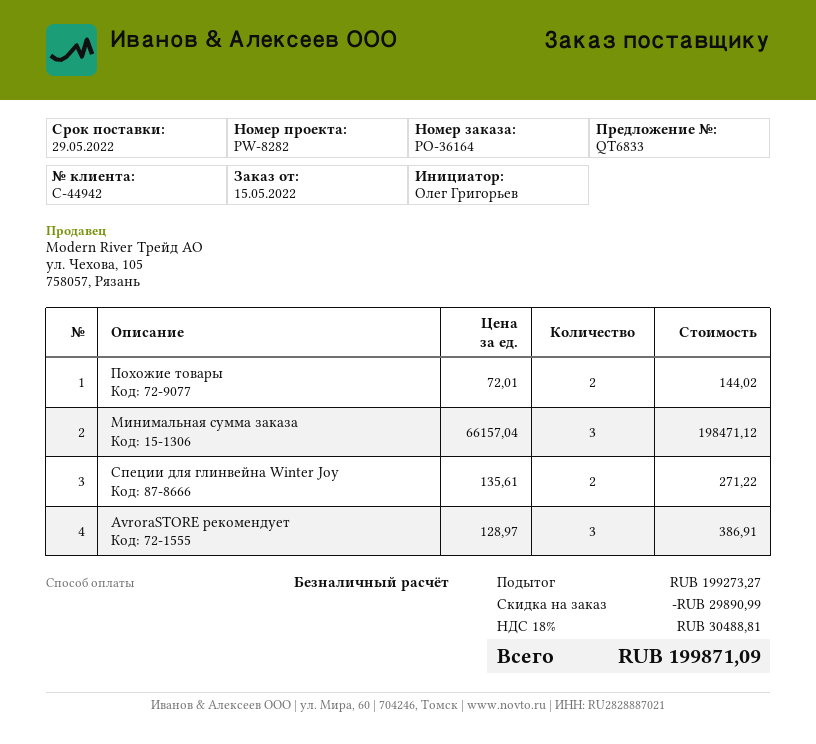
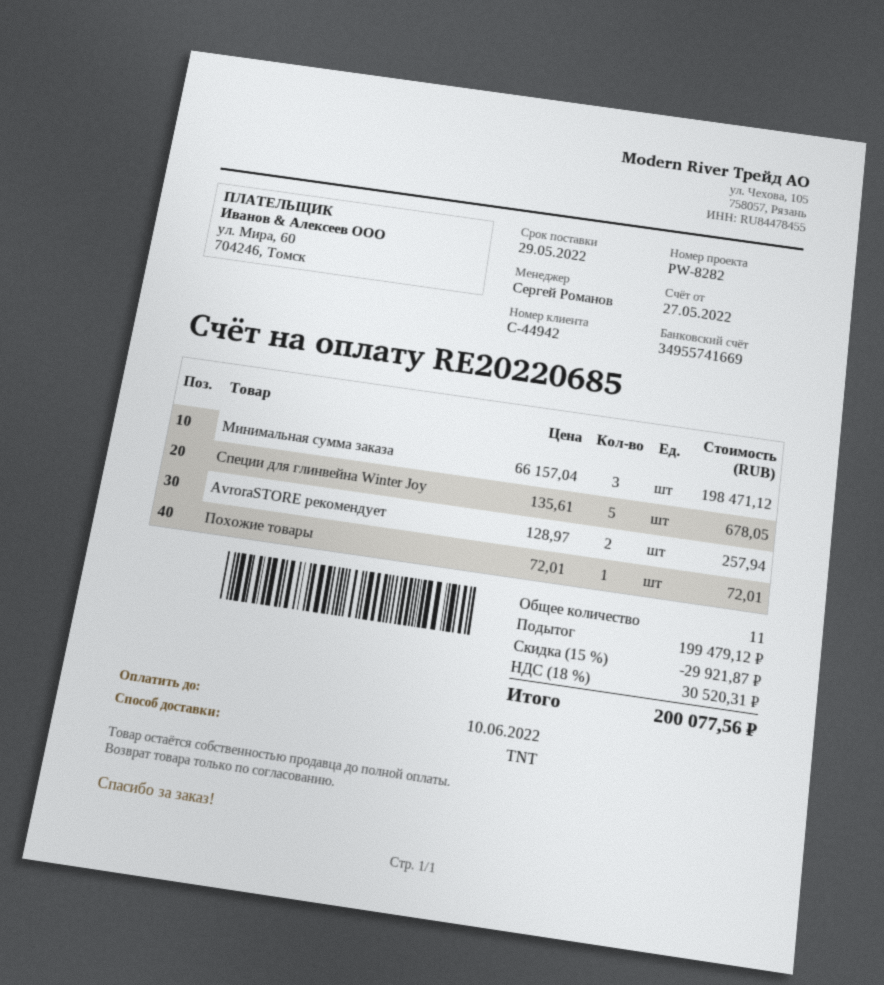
Похожие товары: 2 x 72.01 = 144.02 -> 1 x 72.01 = 72.01
Специи для глинвейна Winter Joy: 2 x 135.61 = 271.22 -> 5 x 135.61 = 678.05
AvroraSTORE рекомендует: 3 x 128.97 = 386.91 -> 2 x 128.97 = 257.94
subtotal: 199273.27 -> 199479.12
discount: 29890.99 -> 29921.87
tax: 18% = 30488.81 -> 18% = 30520.31
total: 199871.09 -> 200077.56

